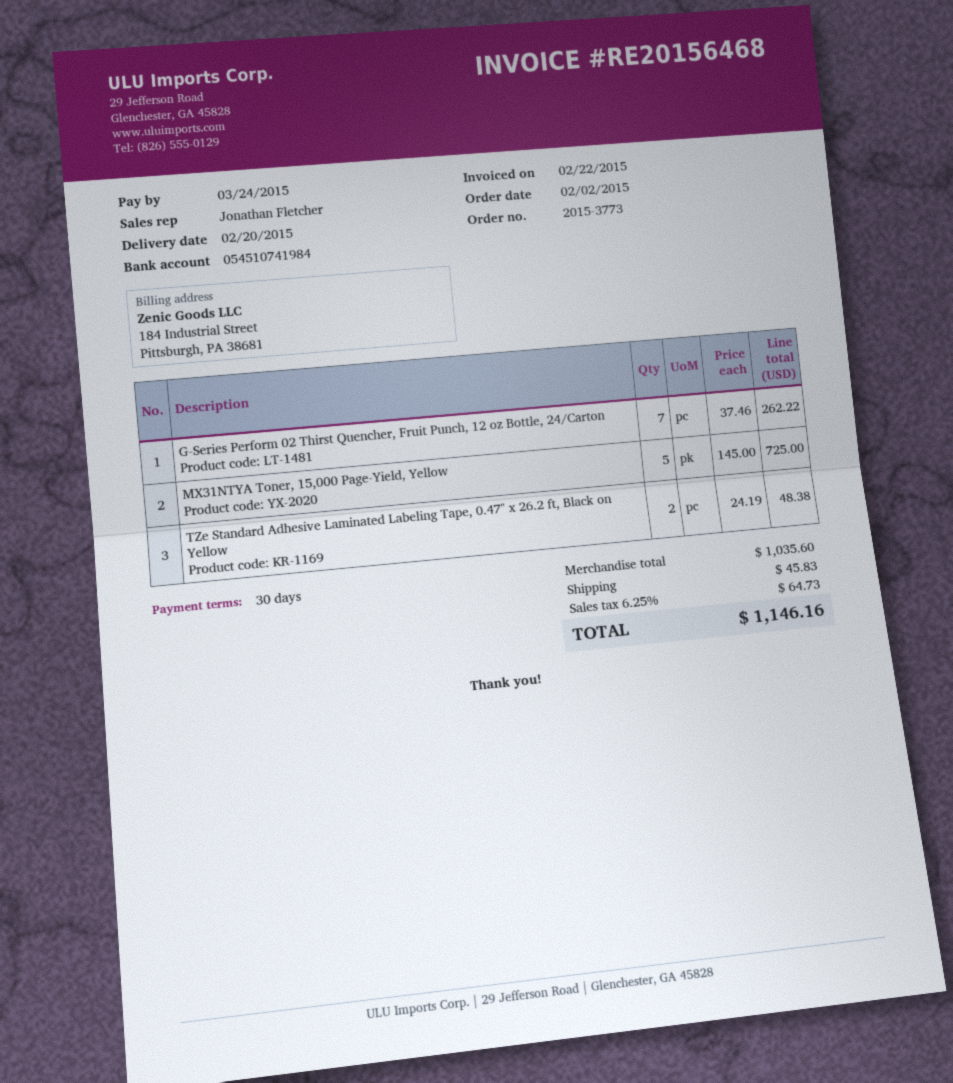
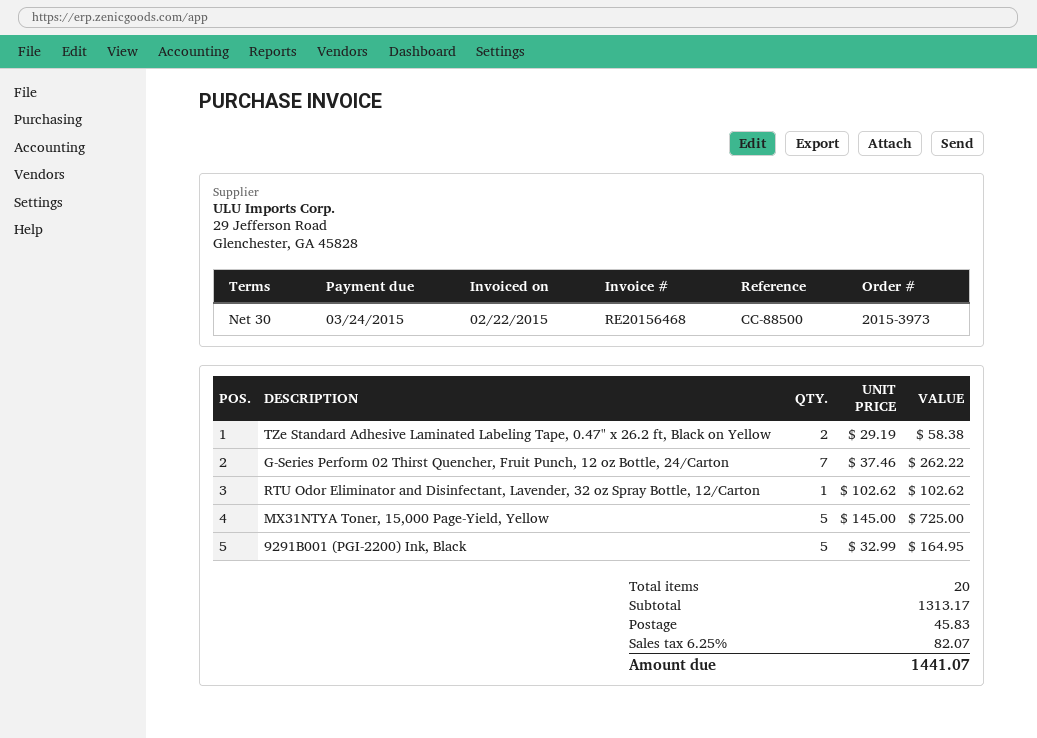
order number: 2015-3773 -> 2015-3973
TZe Standard Adhesive Laminated Labeling Tape, 0.47" x 26.2 ft, Black on Yellow: 2 x 24.19 = 48.38 -> 2 x 29.19 = 58.38
RTU Odor Eliminator and Disinfectant, Lavender, 32 oz Spray Bottle, 12/Carton: none -> 1 x 102.62 = 102.62
9291B001 (PGI-2200) Ink, Black: none -> 5 x 32.99 = 164.95
subtotal: 1035.60 -> 1313.17
tax: 6.25% = 64.73 -> 6.25% = 82.07
total: 1146.16 -> 1441.07

